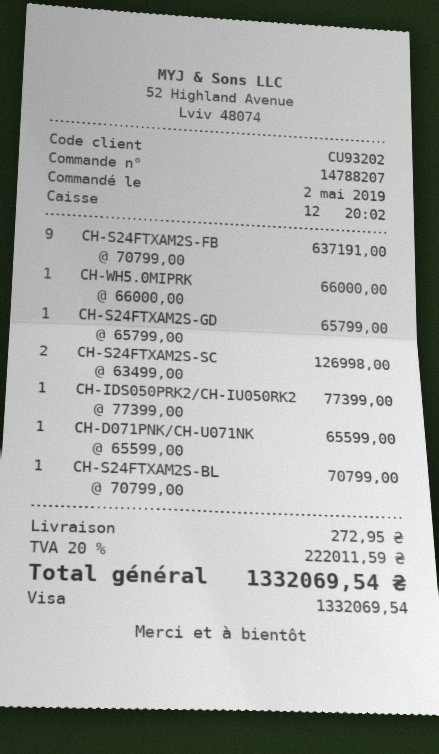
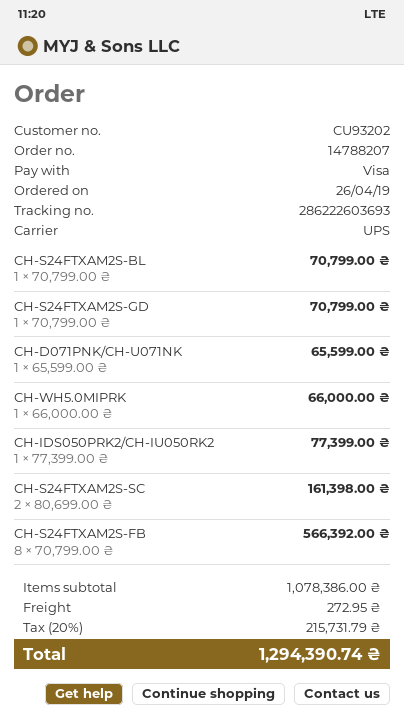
order date: 2019-05-02 -> 2019-04-26
CH-S24FTXAM2S-FB: 9 x 70799.00 = 637191.00 -> 8 x 70799.00 = 566392.00
CH-S24FTXAM2S-GD: 1 x 65799.00 = 65799.00 -> 1 x 70799.00 = 70799.00
CH-S24FTXAM2S-SC: 2 x 63499.00 = 126998.00 -> 2 x 80699.00 = 161398.00
tax: 20% = 222011.59 -> 20% = 215731.79
total: 1332069.54 -> 1294390.74

